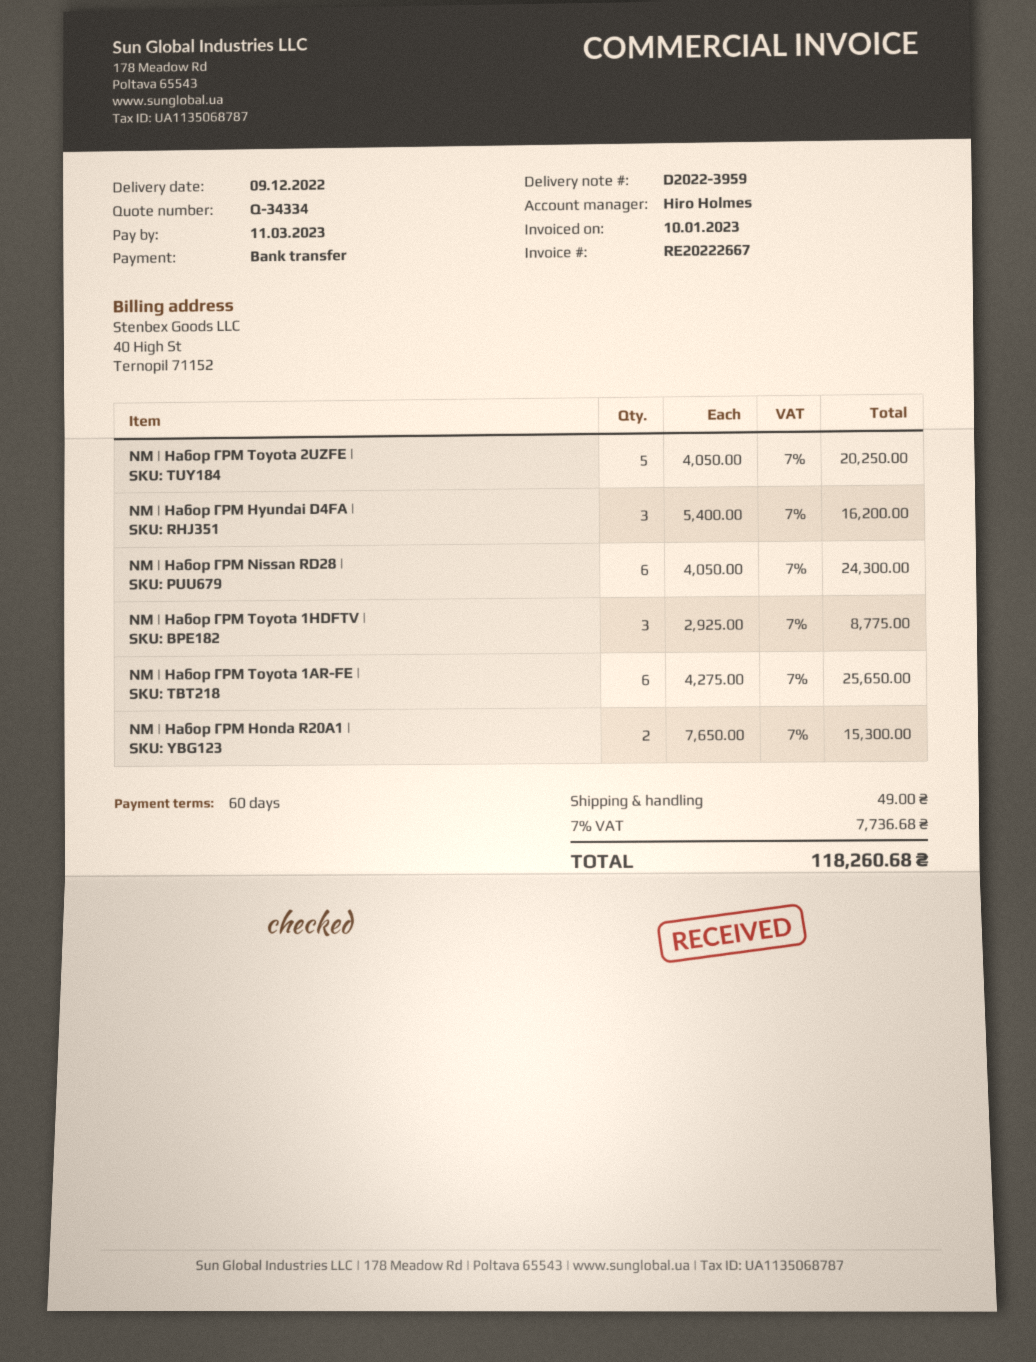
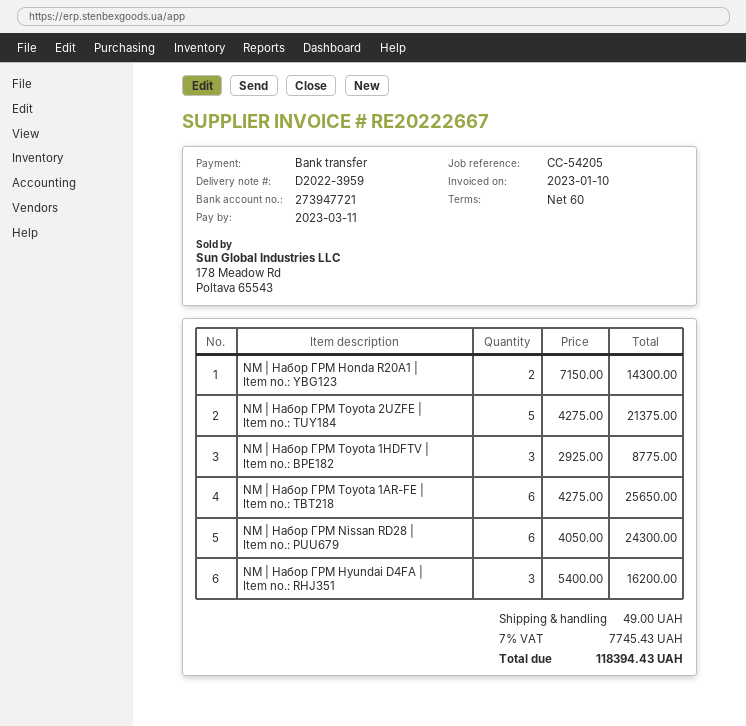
NM | Набор ГРМ Toyota 2UZFE |: 5 x 4050.00 = 20250.00 -> 5 x 4275.00 = 21375.00
NM | Набор ГРМ Honda R20A1 |: 2 x 7650.00 = 15300.00 -> 2 x 7150.00 = 14300.00
tax: 7% = 7736.68 -> 7% = 7745.43
total: 118260.68 -> 118394.43

